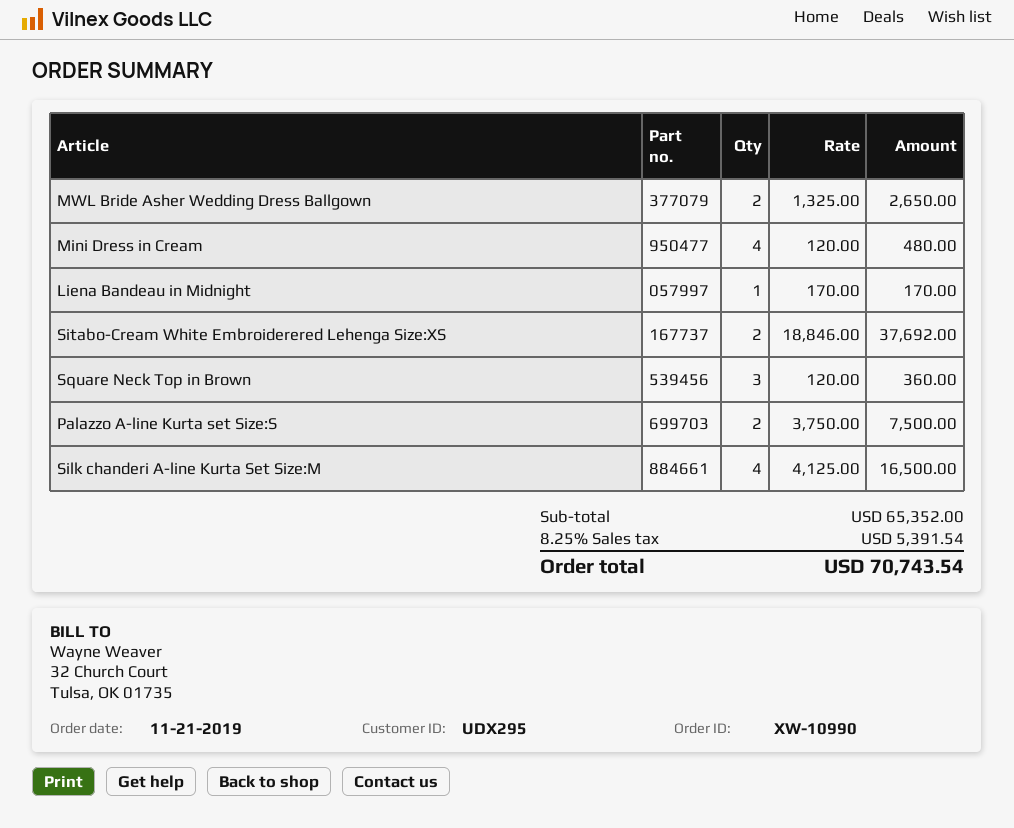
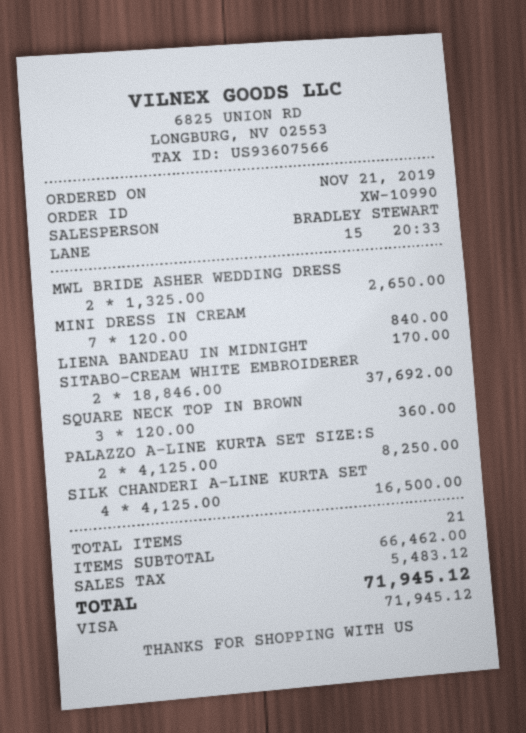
Mini Dress in Cream: 4 x 120.00 = 480.00 -> 7 x 120.00 = 840.00
Palazzo A-line Kurta set Size:S: 2 x 3750.00 = 7500.00 -> 2 x 4125.00 = 8250.00
subtotal: 65352.00 -> 66462.00
tax: 5391.54 -> 5483.12
total: 70743.54 -> 71945.12

